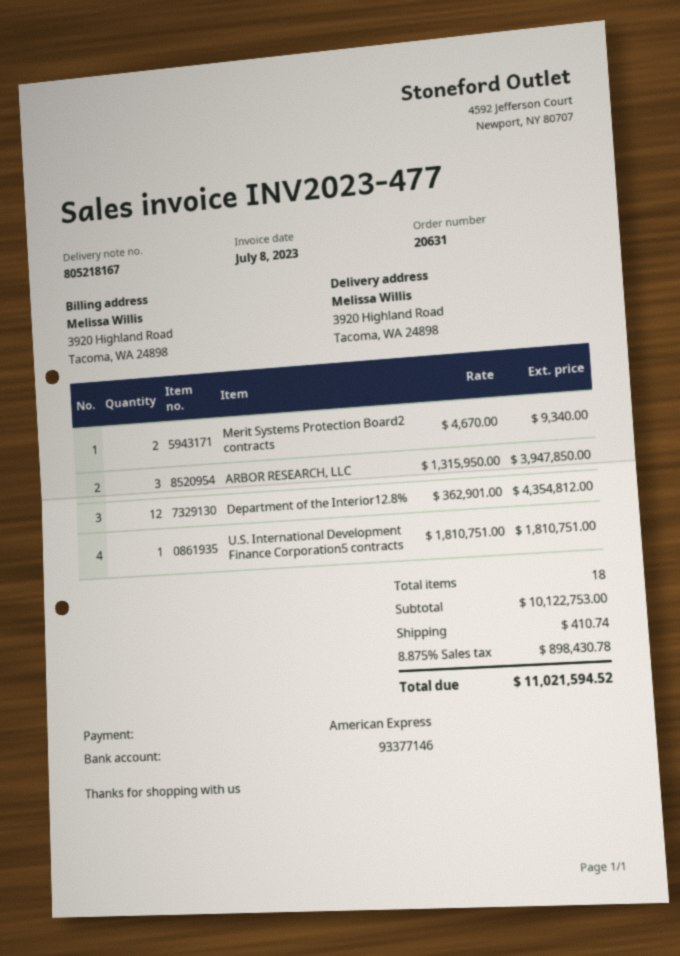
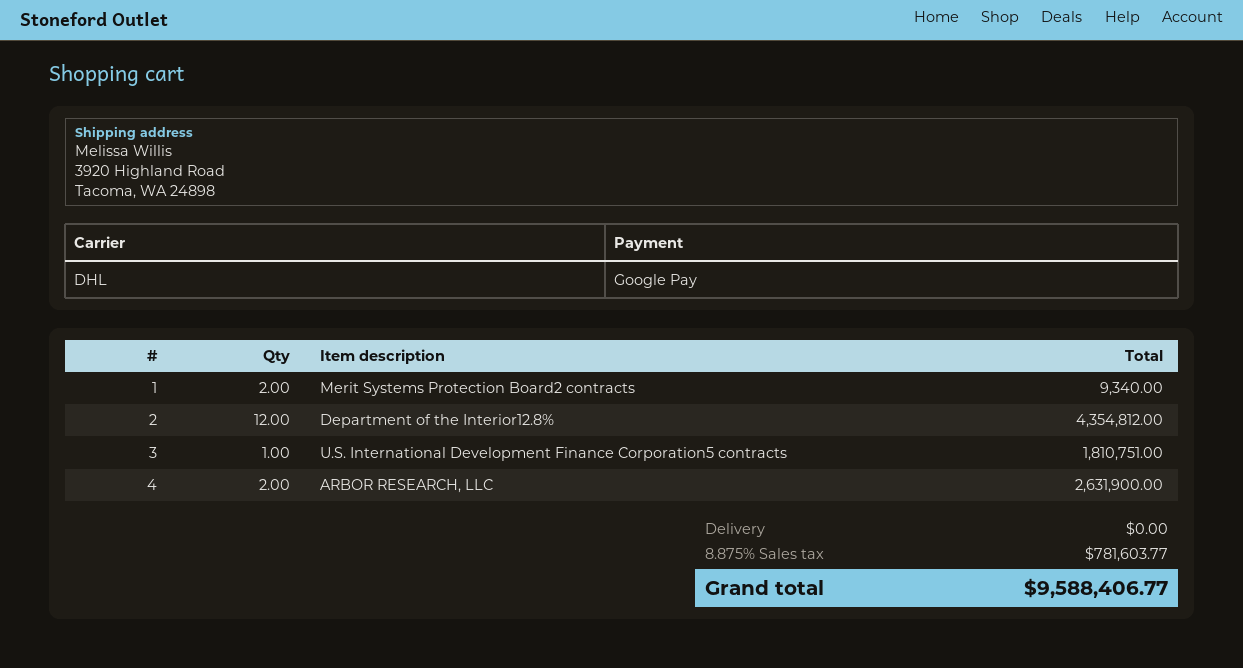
payment method: American Express -> Google Pay
ARBOR RESEARCH, LLC: 3 for 3947850.00 -> 2 for 2631900.00
shipping: 410.74 -> 0.00
tax: 8.875% = 898430.78 -> 8.875% = 781603.77
total: 11021594.52 -> 9588406.77

